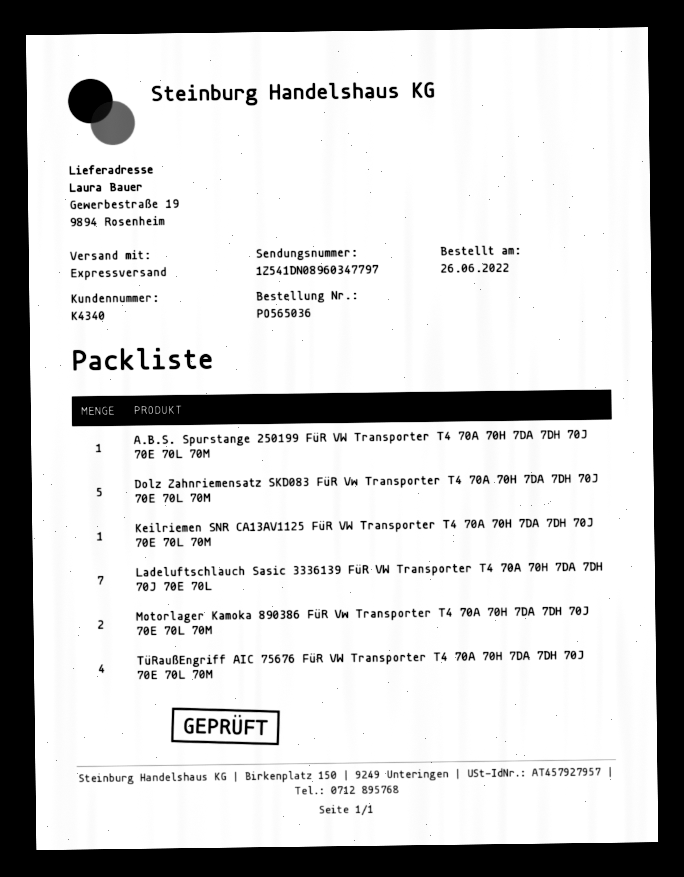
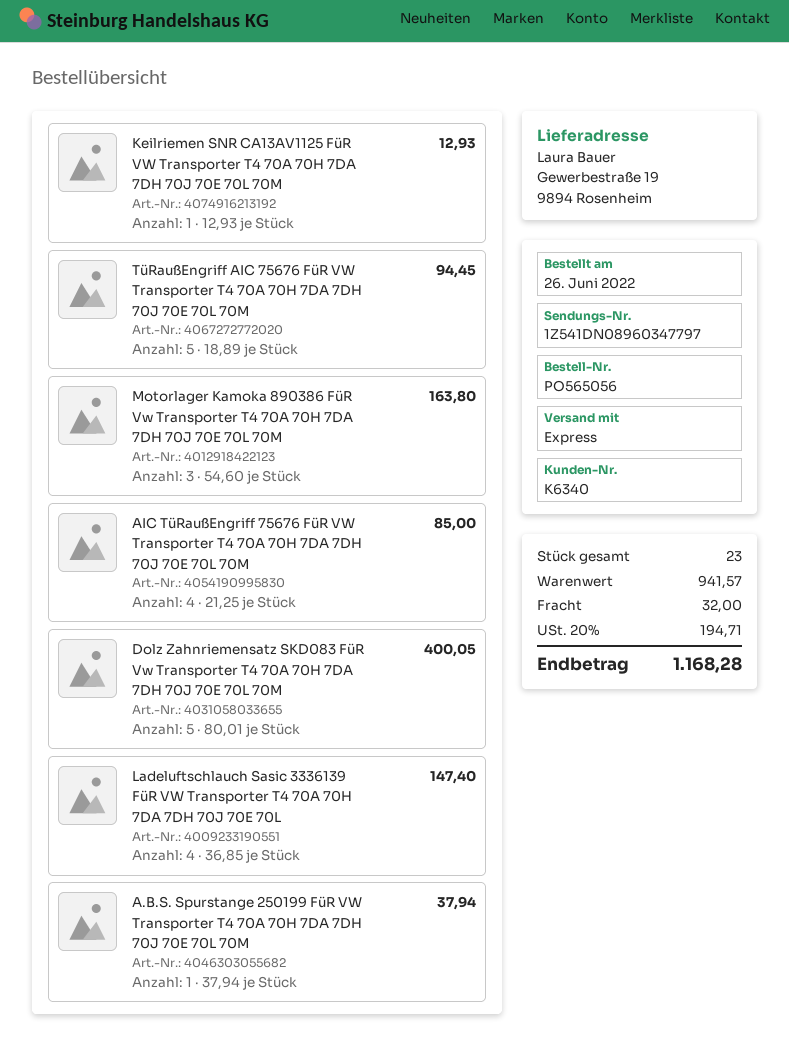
order number: PO565036 -> PO565056
customer number: K4340 -> K6340
Ladeluftschlauch Sasic 3336139 FüR VW Transporter T4 70A 70H 7DA 7DH 70J 70E 70L: 7 -> 4
Motorlager Kamoka 890386 FüR Vw Transporter T4 70A 70H 7DA 7DH 70J 70E 70L 70M: 2 -> 3
TüRaußEngriff AIC 75676 FüR VW Transporter T4 70A 70H 7DA 7DH 70J 70E 70L 70M: 4 -> 5
AIC TüRaußEngriff 75676 FüR VW Transporter T4 70A 70H 7DA 7DH 70J 70E 70L 70M: none -> 4

